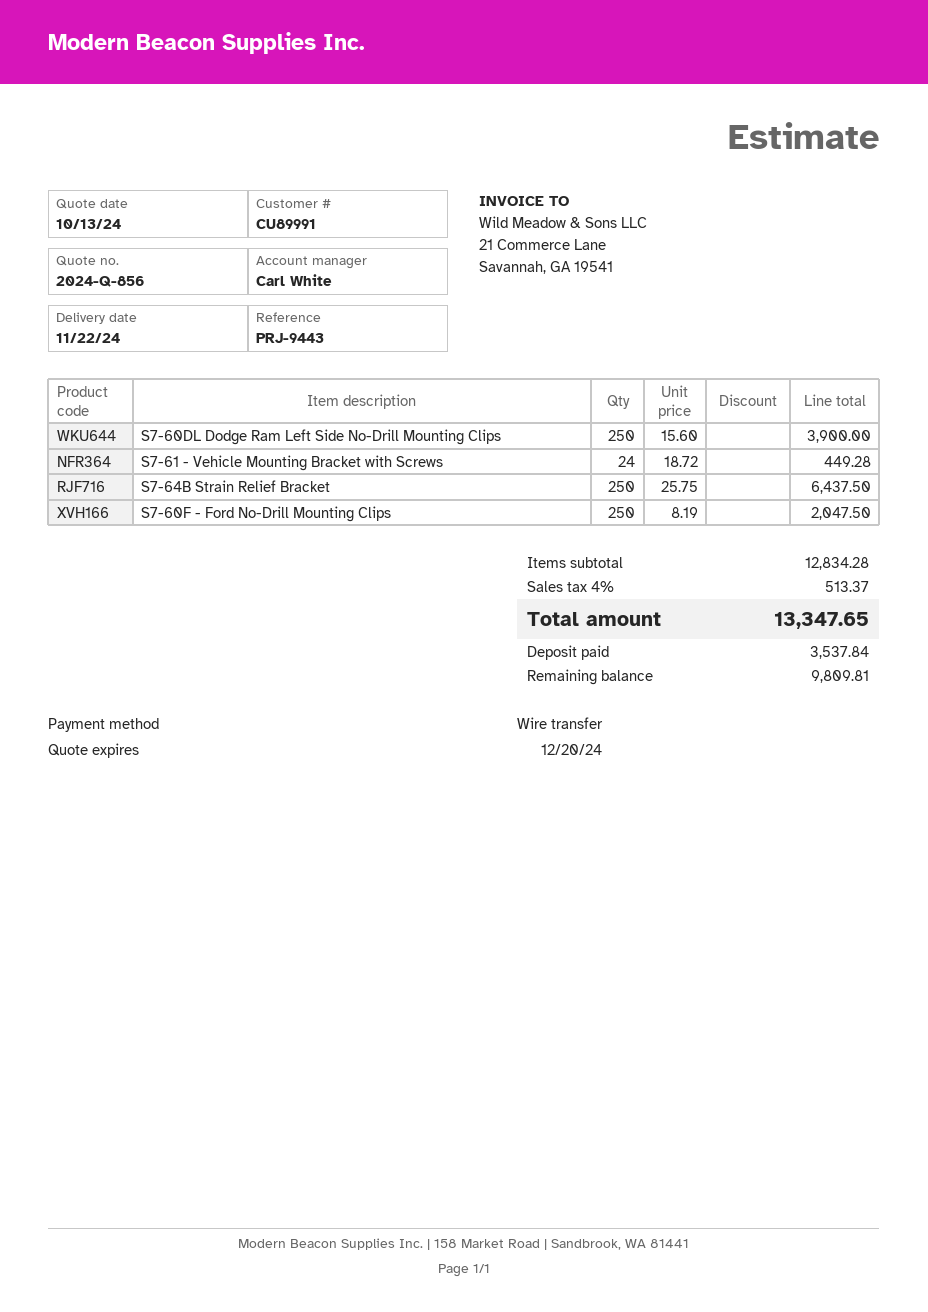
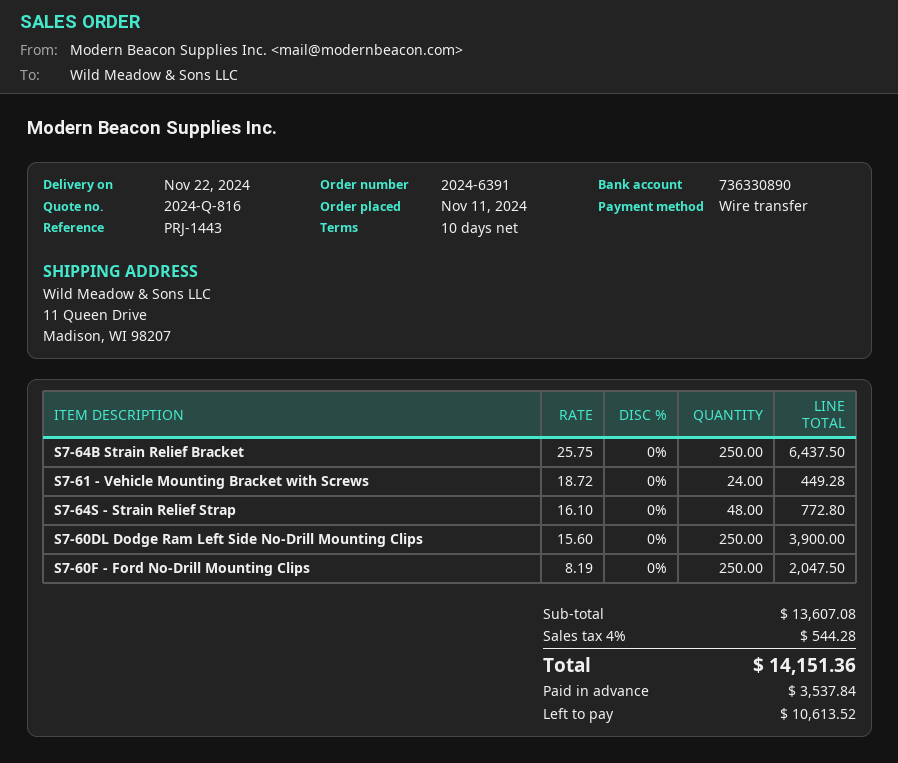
quote number: 2024-Q-856 -> 2024-Q-816
reference: PRJ-9443 -> PRJ-1443
S7-64S - Strain Relief Strap: none -> 48 x 16.10 = 772.80
subtotal: 12834.28 -> 13607.08
tax: 4% = 513.37 -> 4% = 544.28
total: 13347.65 -> 14151.36
balance: 9809.81 -> 10613.52

